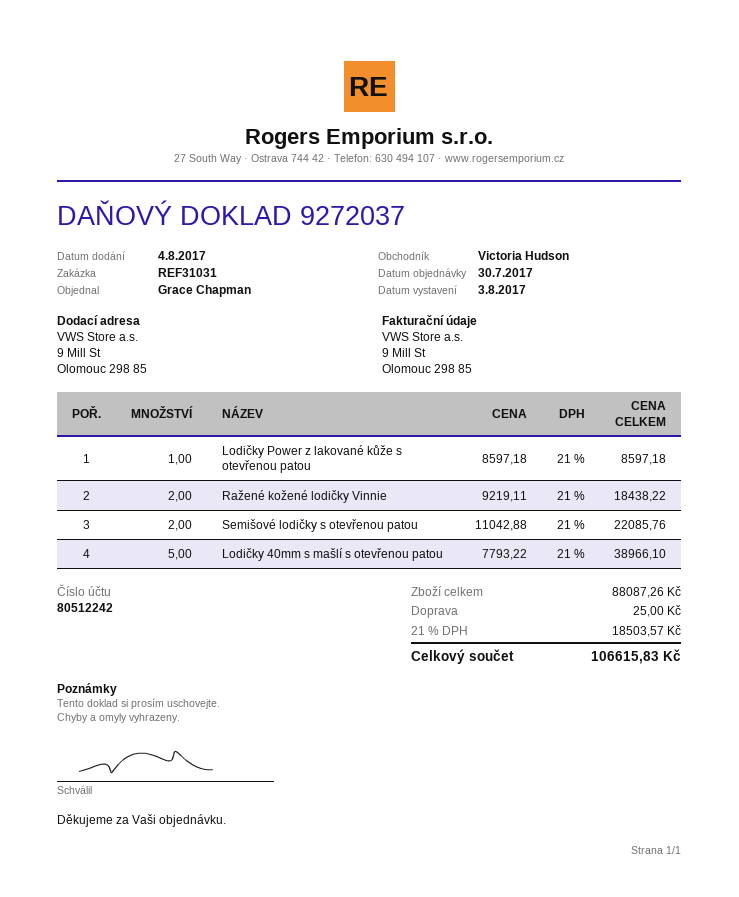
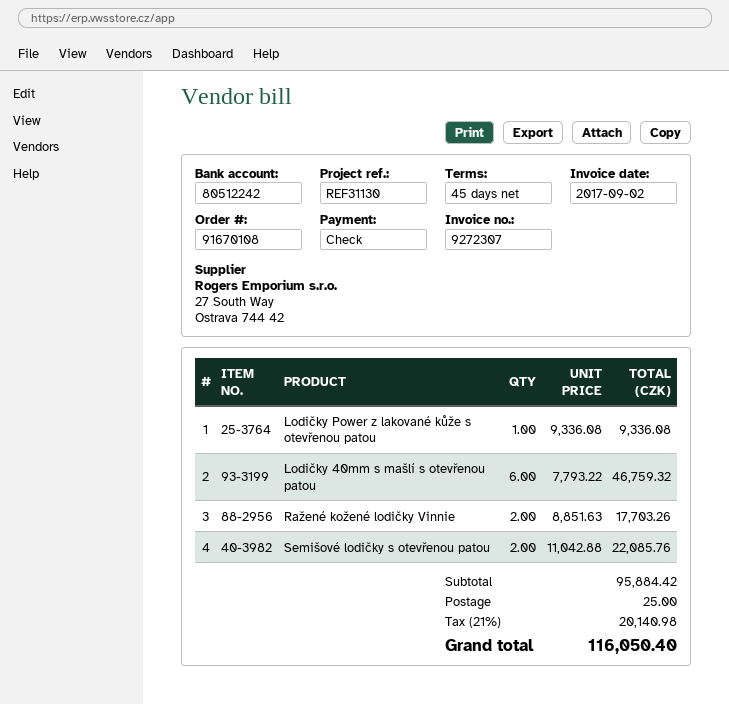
invoice number: 9272037 -> 9272307
invoice date: 2017-08-03 -> 2017-09-02
reference: REF31031 -> REF31130
Lodičky Power z lakované kůže s otevřenou patou: 1 x 8597.18 = 8597.18 -> 1 x 9336.08 = 9336.08
Ražené kožené lodičky Vinnie: 2 x 9219.11 = 18438.22 -> 2 x 8851.63 = 17703.26
Lodičky 40mm s mašlí s otevřenou patou: 5 x 7793.22 = 38966.10 -> 6 x 7793.22 = 46759.32
subtotal: 88087.26 -> 95884.42
tax: 21% = 18503.57 -> 21% = 20140.98
total: 106615.83 -> 116050.40

